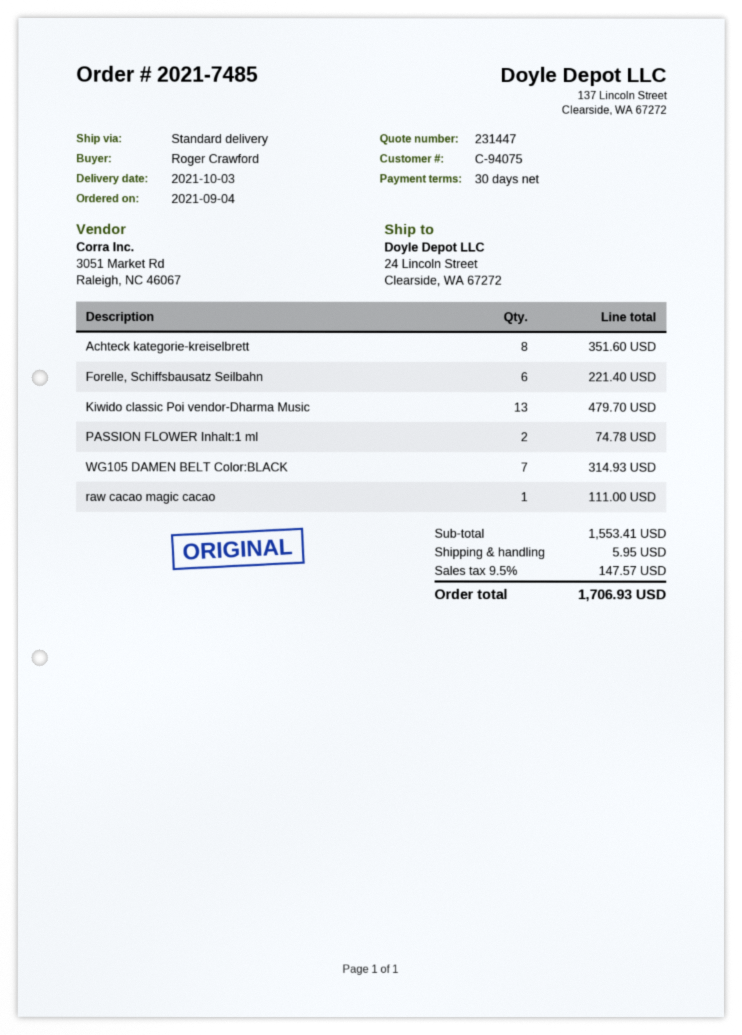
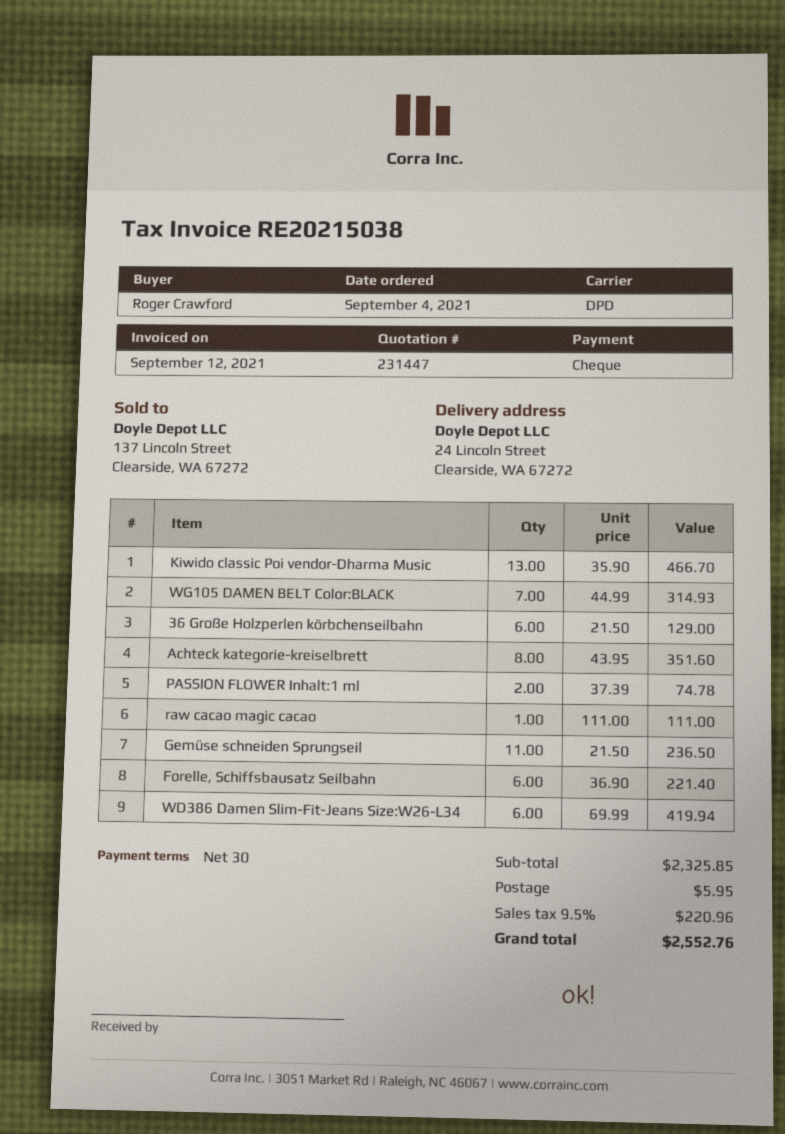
shipping method: standard -> DPD
Kiwido classic Poi vendor-Dharma Music: 13 for 479.70 -> 13 for 466.70
36 Große Holzperlen körbchenseilbahn: none -> 6 for 129.00
Gemüse schneiden Sprungseil: none -> 11 for 236.50
WD386 Damen Slim-Fit-Jeans Size:W26-L34: none -> 6 for 419.94
subtotal: 1553.41 -> 2325.85
tax: 9.5% = 147.57 -> 9.5% = 220.96
total: 1706.93 -> 2552.76

